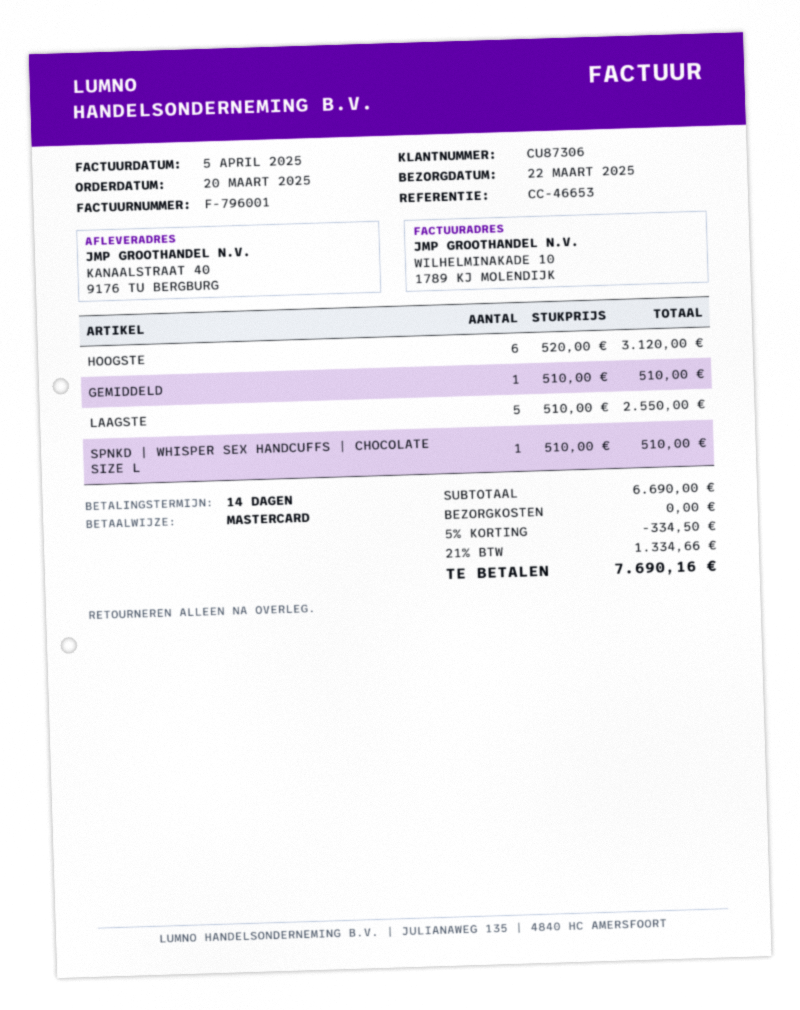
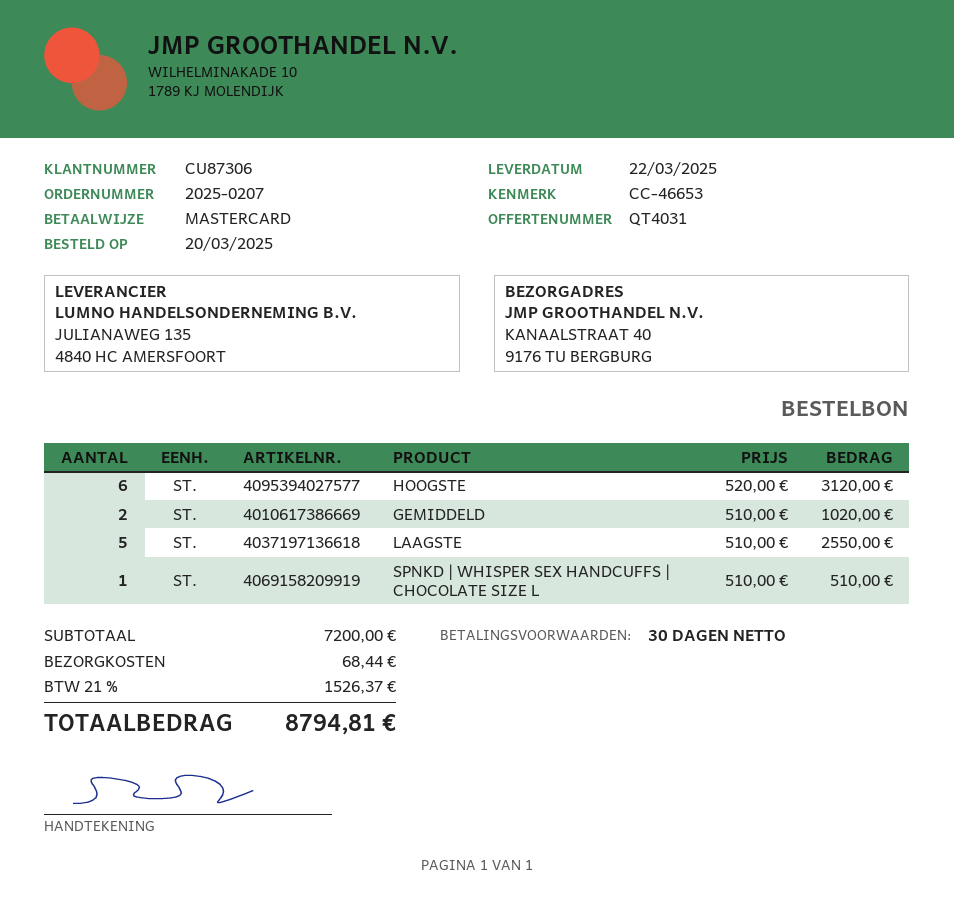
payment terms: 14 days -> 30 days
GEMIDDELD: 1 x 510.00 = 510.00 -> 2 x 510.00 = 1020.00
subtotal: 6690.00 -> 7200.00
discount: 5% = 334.50 -> none
shipping: 0.00 -> 68.44
tax: 21% = 1334.66 -> 21% = 1526.37
total: 7690.16 -> 8794.81

